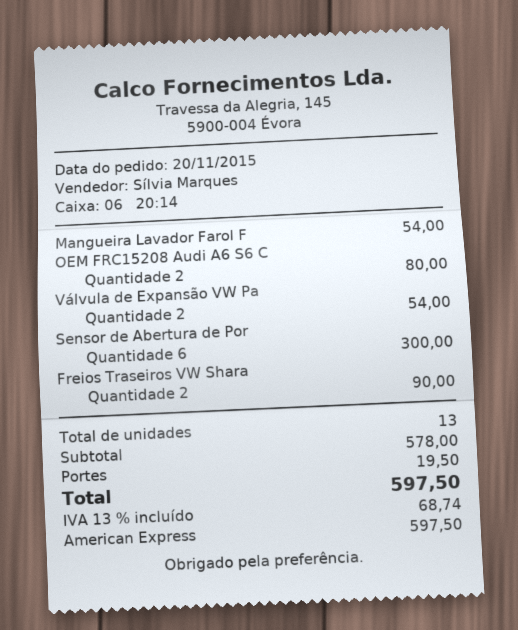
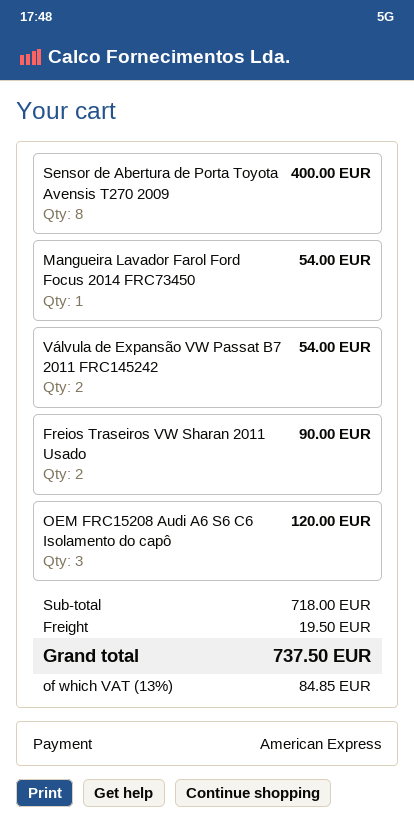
OEM FRC15208 Audi A6 S6 C: 2 for 80.00 -> 3 for 120.00
Sensor de Abertura de Por: 6 for 300.00 -> 8 for 400.00
subtotal: 578.00 -> 718.00
tax: 13% = 68.74 -> 13% = 84.85
total: 597.50 -> 737.50

